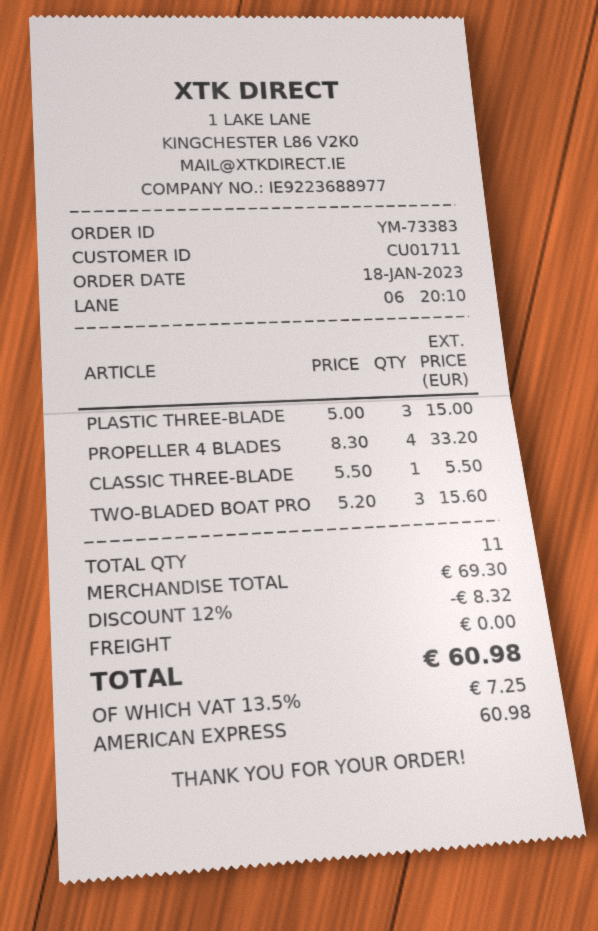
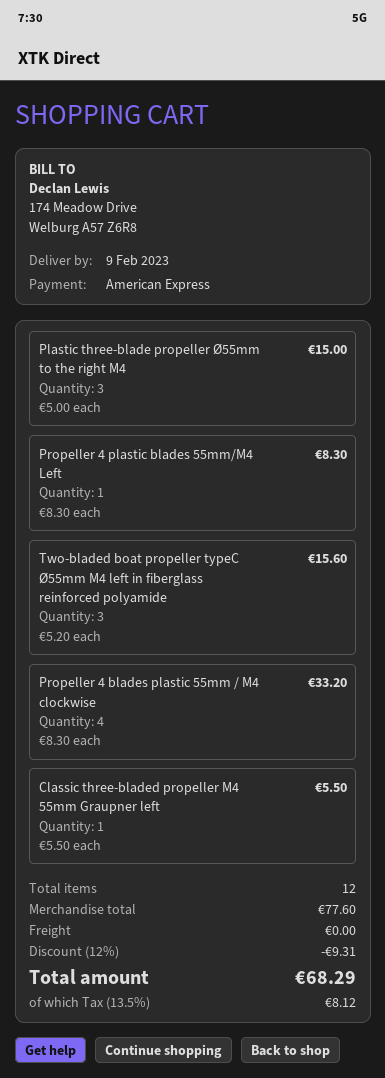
Propeller 4 plastic blades 55mm/M4 Left: none -> 1 x 8.30 = 8.30
total quantity: 11 -> 12
subtotal: 69.30 -> 77.60
discount: 12% = 8.32 -> 12% = 9.31
tax: 13.5% = 7.25 -> 13.5% = 8.12
total: 60.98 -> 68.29

